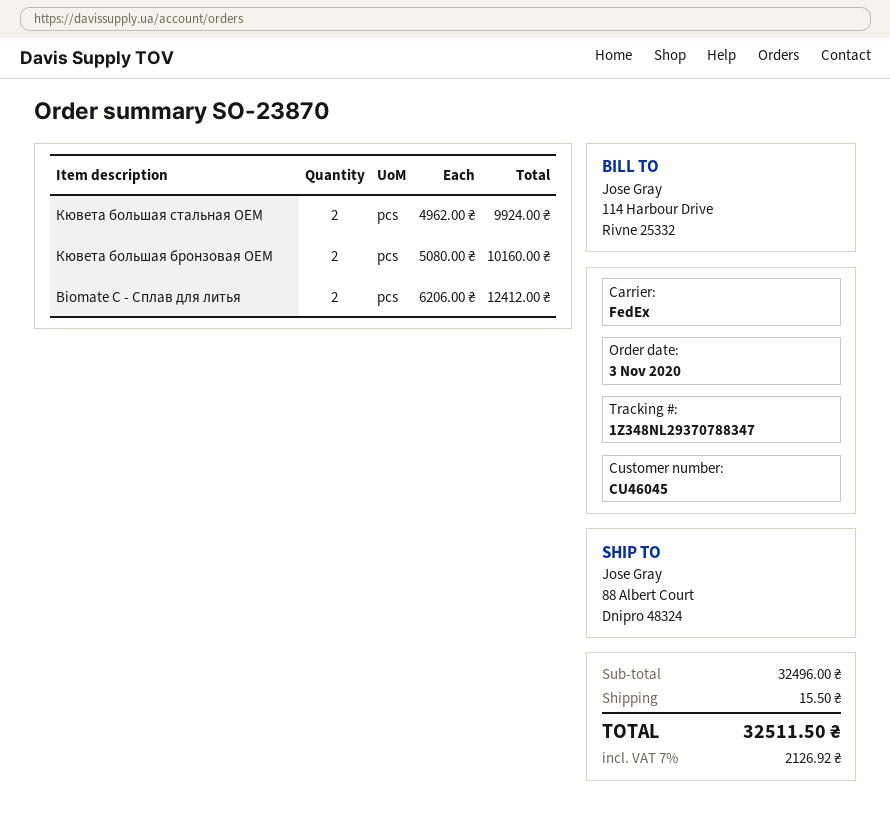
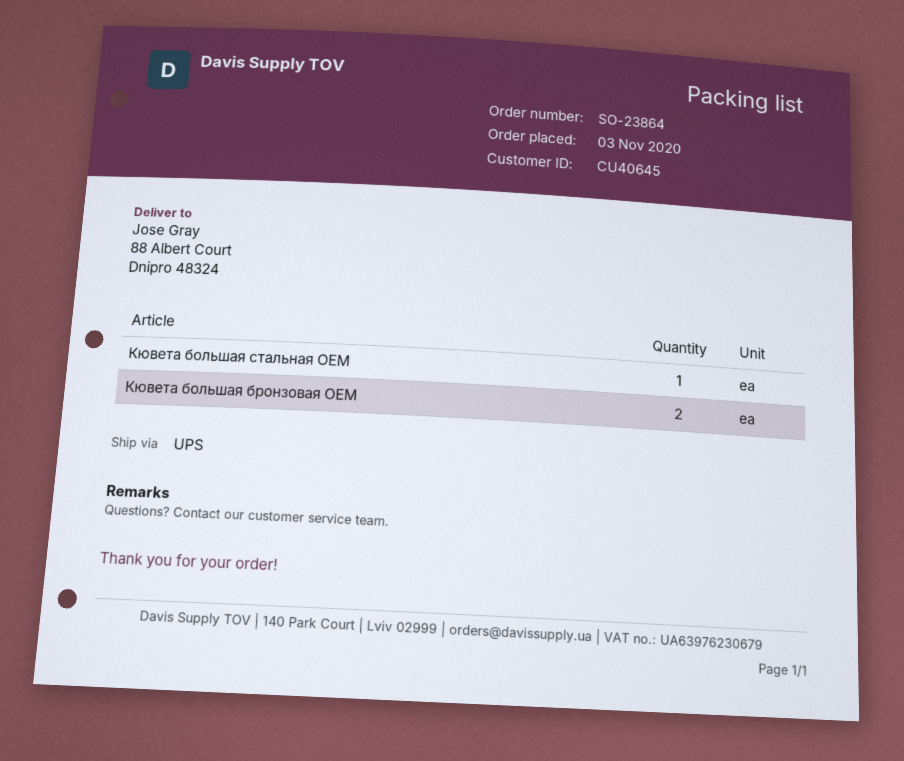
order number: SO-23870 -> SO-23864
customer number: CU46045 -> CU40645
shipping method: FedEx -> UPS
Кювета большая стальная OEM: 2 -> 1
Biomate С - Сплав для литья: 2 -> none

